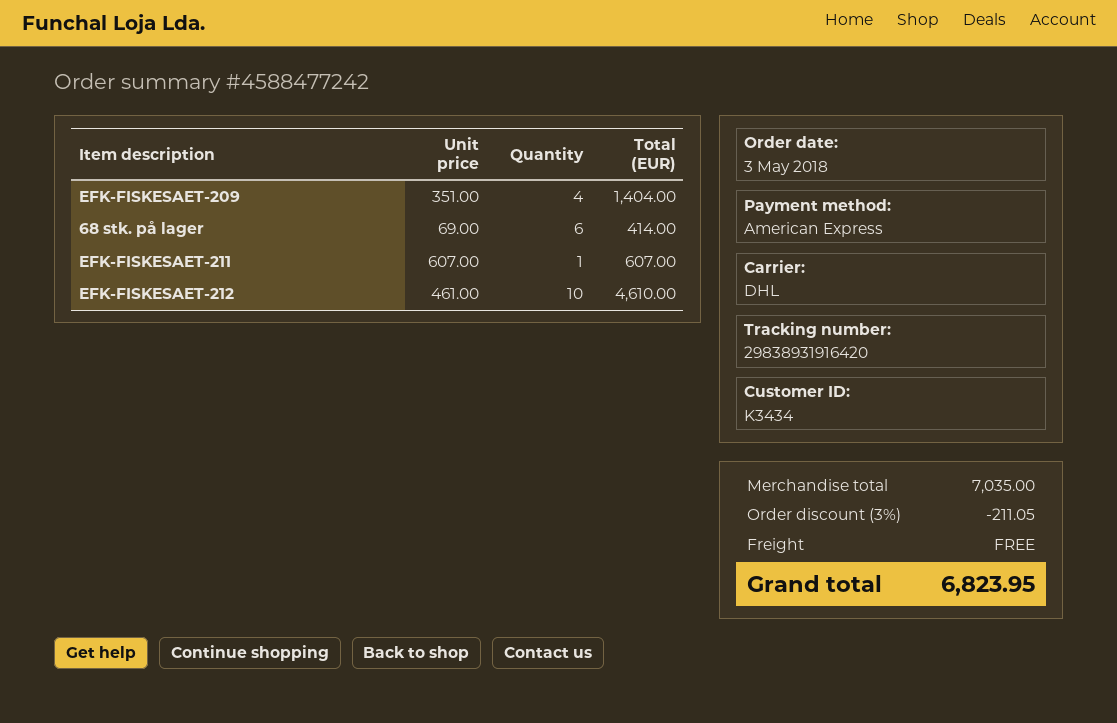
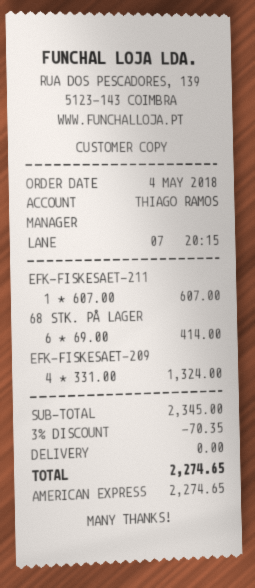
order date: 2018-05-03 -> 2018-05-04
EFK-FISKESAET-209: 4 x 351.00 = 1404.00 -> 4 x 331.00 = 1324.00
EFK-FISKESAET-212: 10 x 461.00 = 4610.00 -> none
subtotal: 7035.00 -> 2345.00
discount: 3% = 211.05 -> 3% = 70.35
total: 6823.95 -> 2274.65

